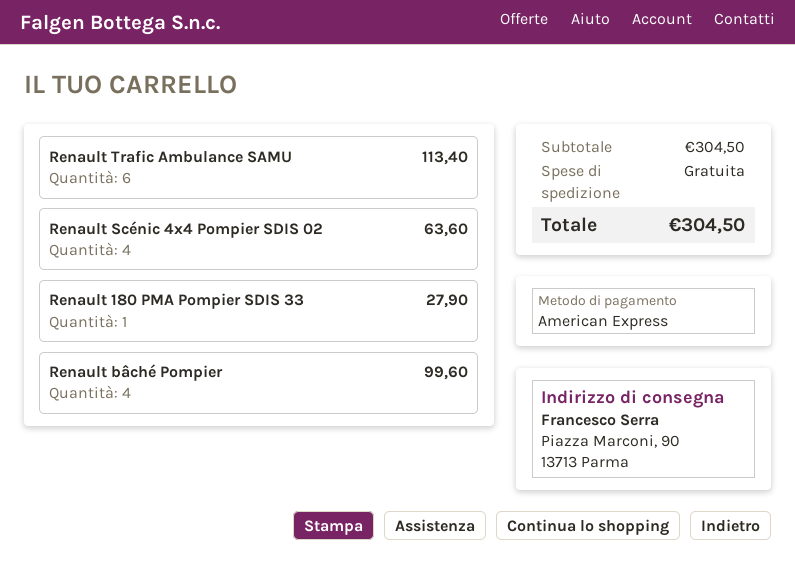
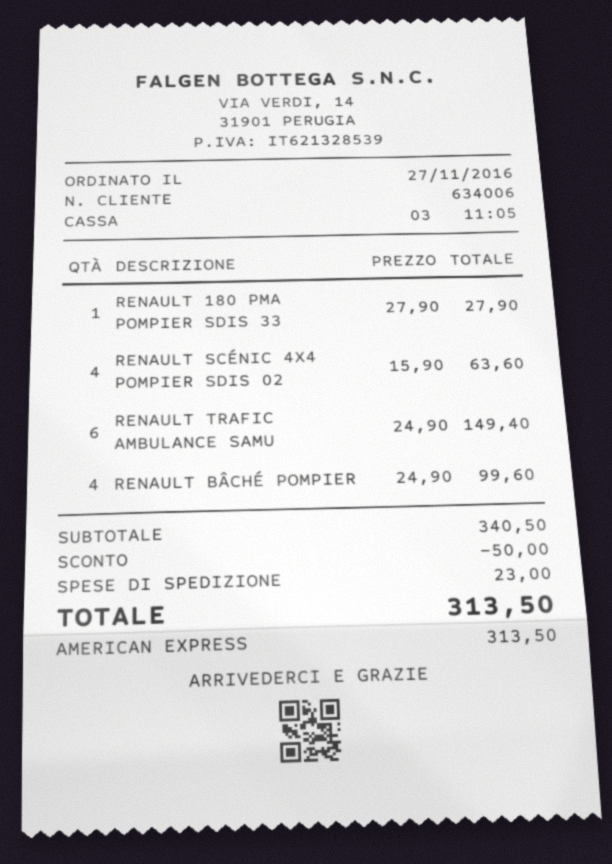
Renault Trafic Ambulance SAMU: 6 for 113.40 -> 6 for 149.40
subtotal: 304.50 -> 340.50
discount: none -> 50.00
shipping: 0.00 -> 23.00
total: 304.50 -> 313.50

